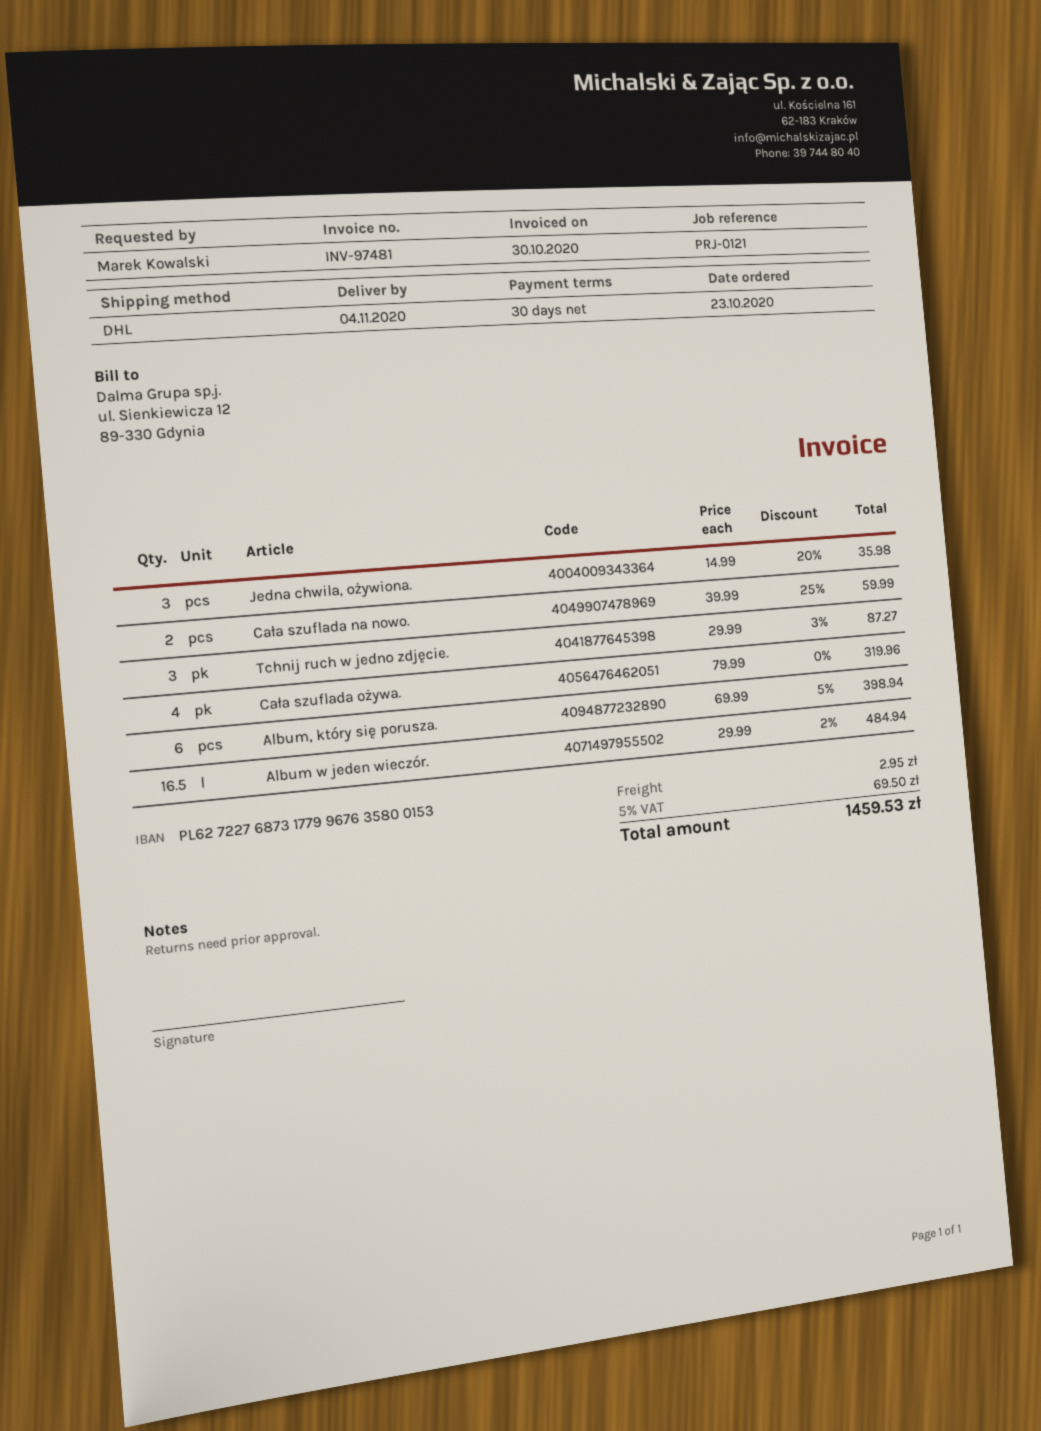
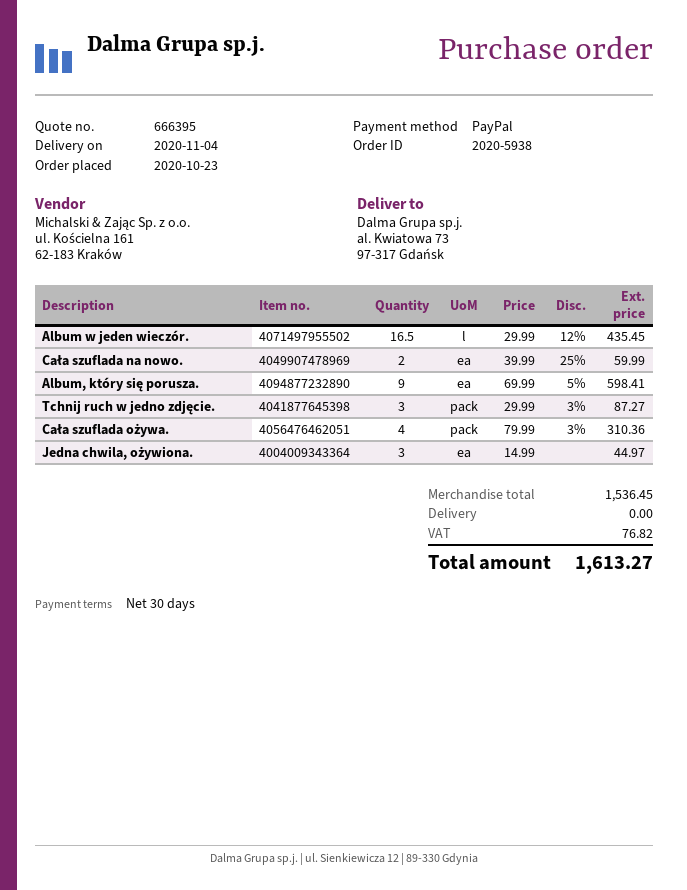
Jedna chwila, ożywiona.: 3 x 14.99 - 20% = 35.98 -> 3 x 14.99 = 44.97
Cała szuflada ożywa.: 4 x 79.99 = 319.96 -> 4 x 79.99 - 3% = 310.36
Album, który się porusza.: 6 x 69.99 - 5% = 398.94 -> 9 x 69.99 - 5% = 598.41
Album w jeden wieczór.: 16.5 x 29.99 - 2% = 484.94 -> 16.5 x 29.99 - 12% = 435.45
shipping: 2.95 -> 0.00
tax: 69.50 -> 76.82
total: 1459.53 -> 1613.27

